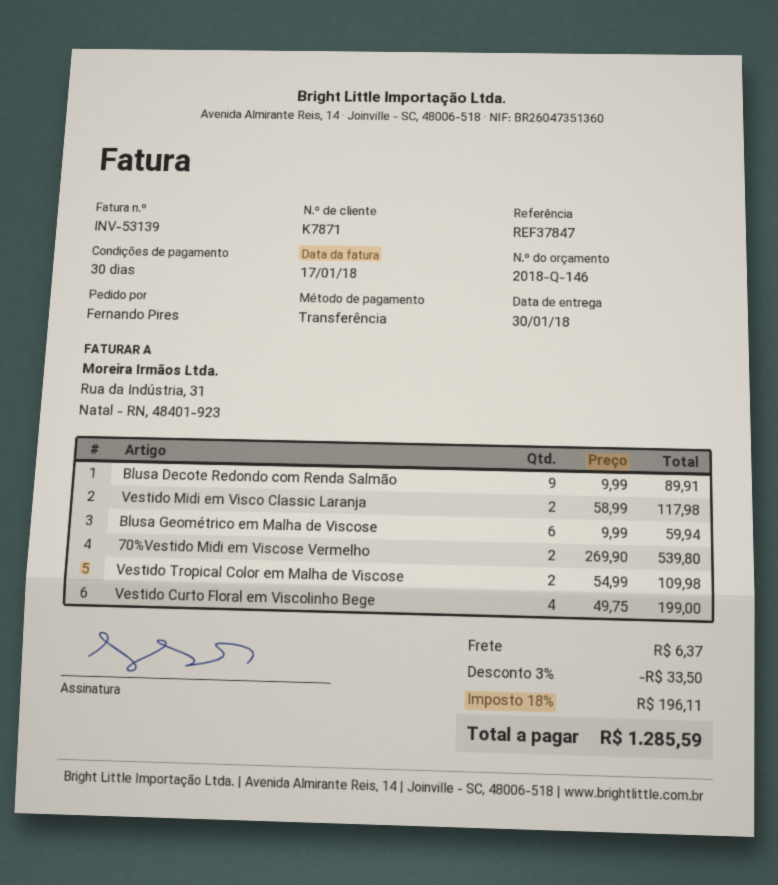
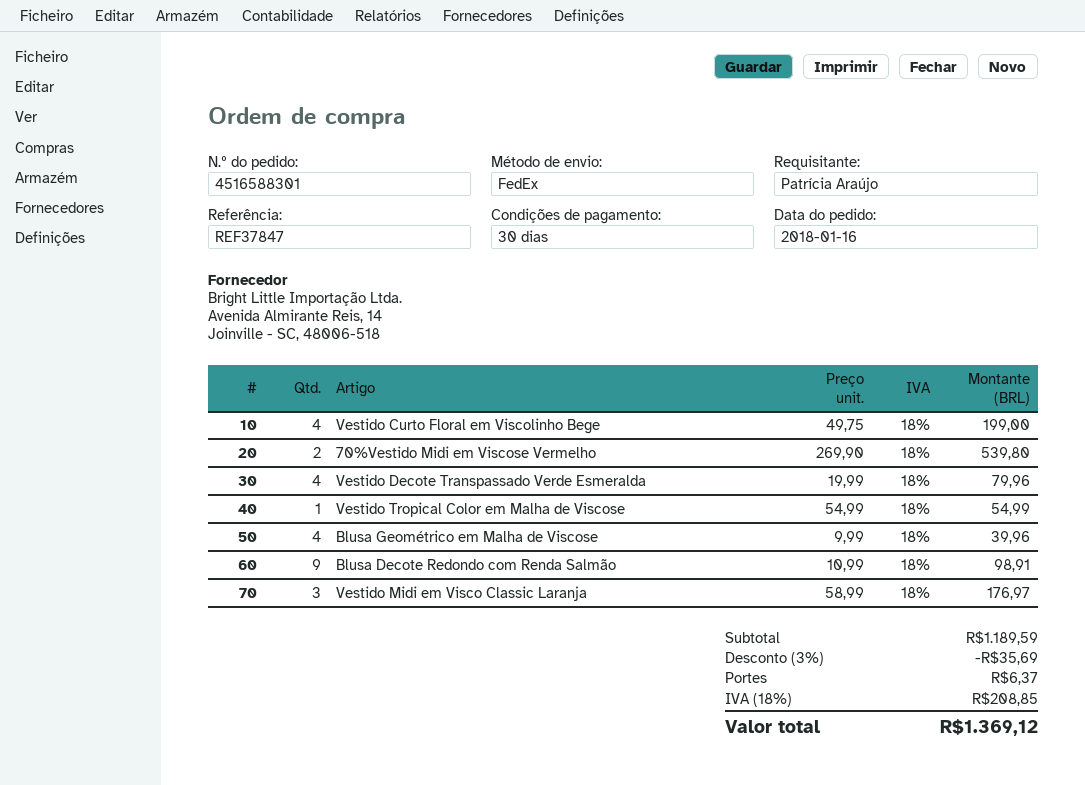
ordered by: Fernando Pires -> Patrícia Araújo
Blusa Decote Redondo com Renda Salmão: 9 x 9.99 = 89.91 -> 9 x 10.99 = 98.91
Vestido Midi em Visco Classic Laranja: 2 x 58.99 = 117.98 -> 3 x 58.99 = 176.97
Blusa Geométrico em Malha de Viscose: 6 x 9.99 = 59.94 -> 4 x 9.99 = 39.96
Vestido Tropical Color em Malha de Viscose: 2 x 54.99 = 109.98 -> 1 x 54.99 = 54.99
Vestido Decote Transpassado Verde Esmeralda: none -> 4 x 19.99 = 79.96
discount: 3% = 33.50 -> 3% = 35.69
tax: 18% = 196.11 -> 18% = 208.85
total: 1285.59 -> 1369.12

